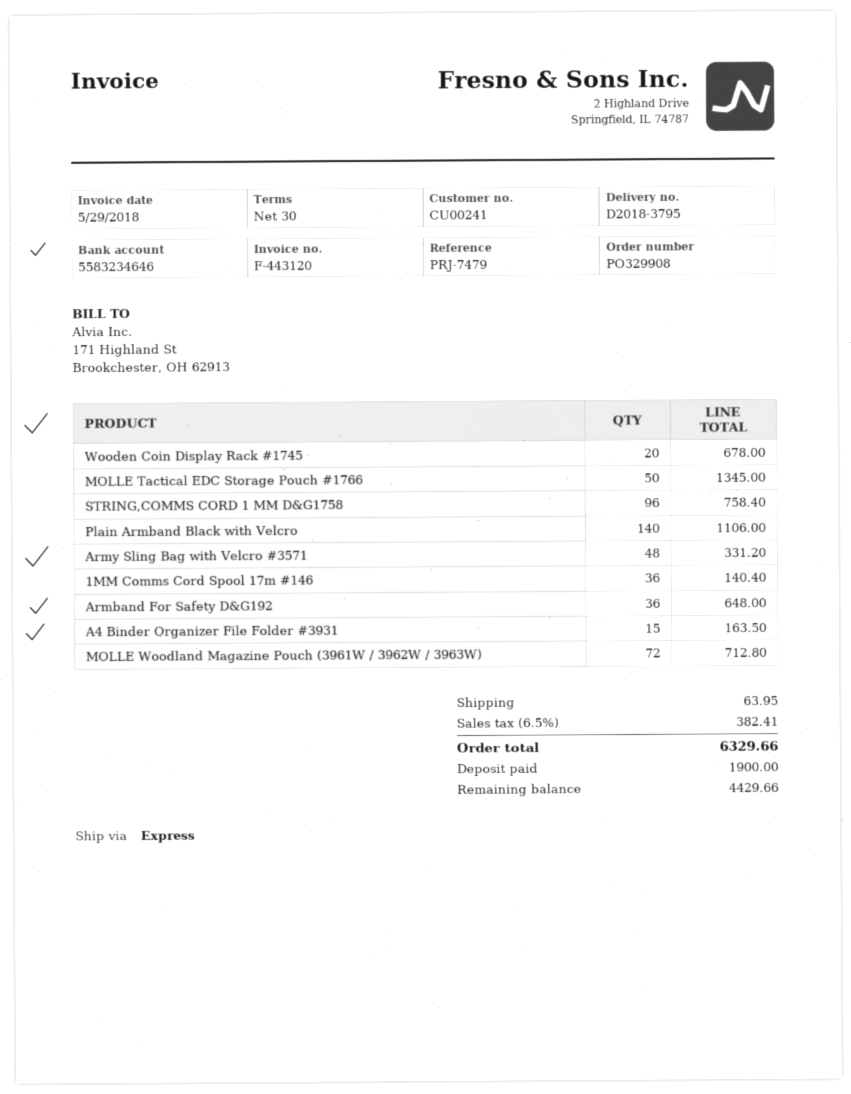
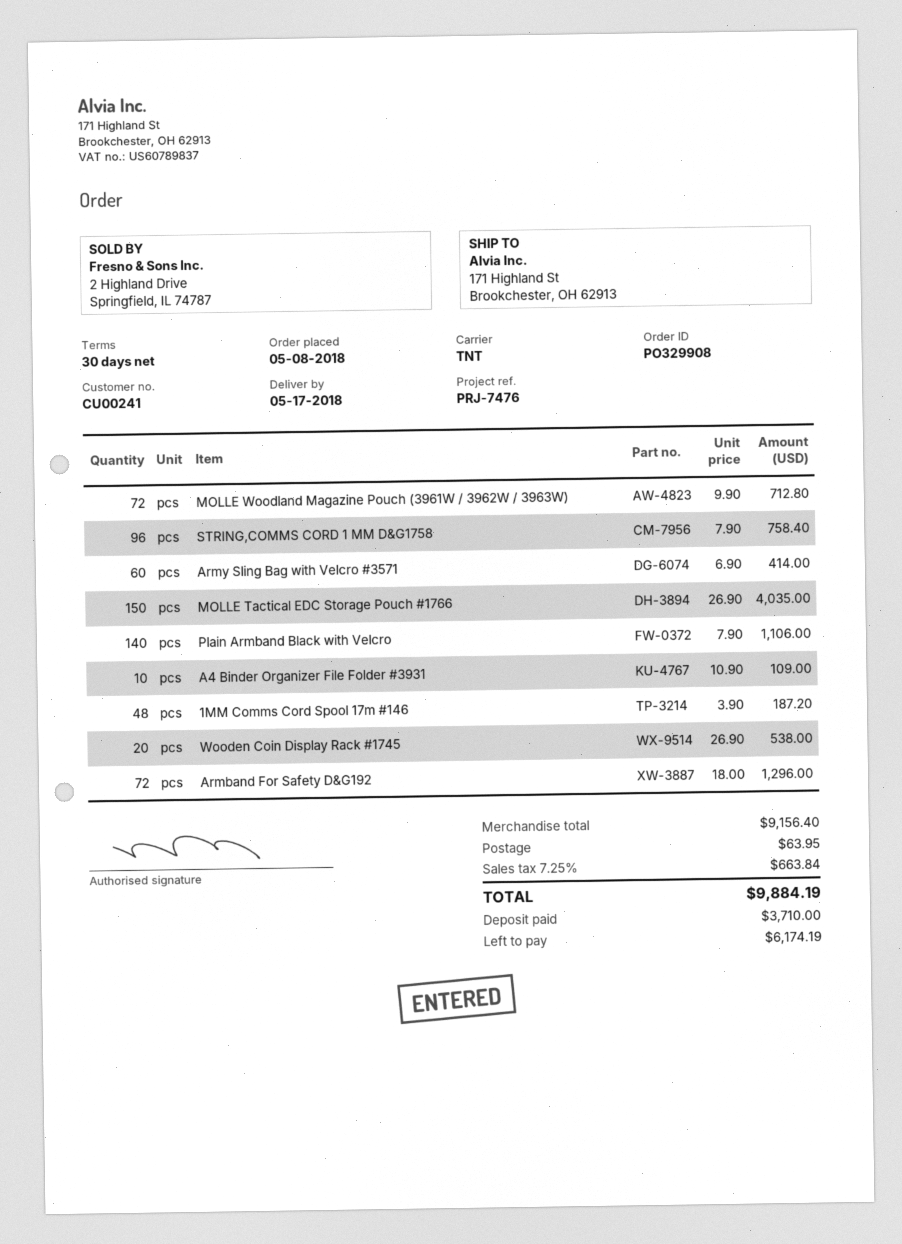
reference: PRJ-7479 -> PRJ-7476
shipping method: express -> TNT
Wooden Coin Display Rack #1745: 20 for 678.00 -> 20 for 538.00
MOLLE Tactical EDC Storage Pouch #1766: 50 for 1345.00 -> 150 for 4035.00
Army Sling Bag with Velcro #3571: 48 for 331.20 -> 60 for 414.00
1MM Comms Cord Spool 17m #146: 36 for 140.40 -> 48 for 187.20
Armband For Safety D&G192: 36 for 648.00 -> 72 for 1296.00
A4 Binder Organizer File Folder #3931: 15 for 163.50 -> 10 for 109.00
tax: 6.5% = 382.41 -> 7.25% = 663.84
total: 6329.66 -> 9884.19
deposit: 1900.00 -> 3710.00
balance: 4429.66 -> 6174.19

